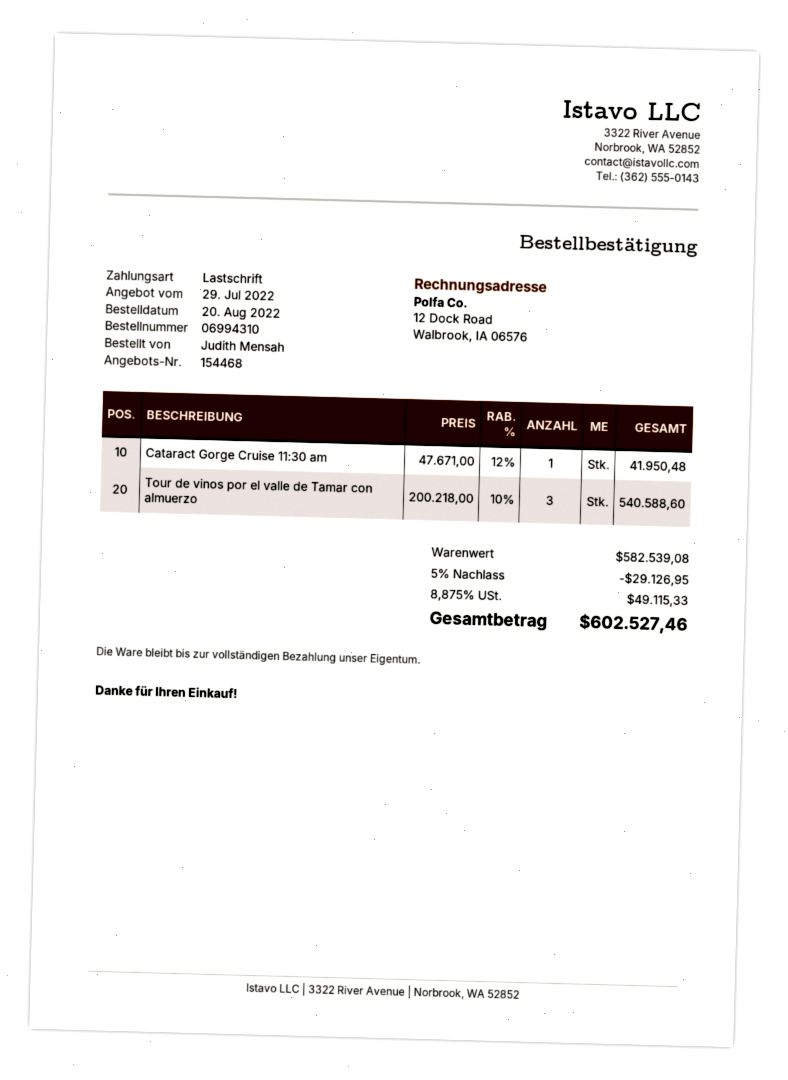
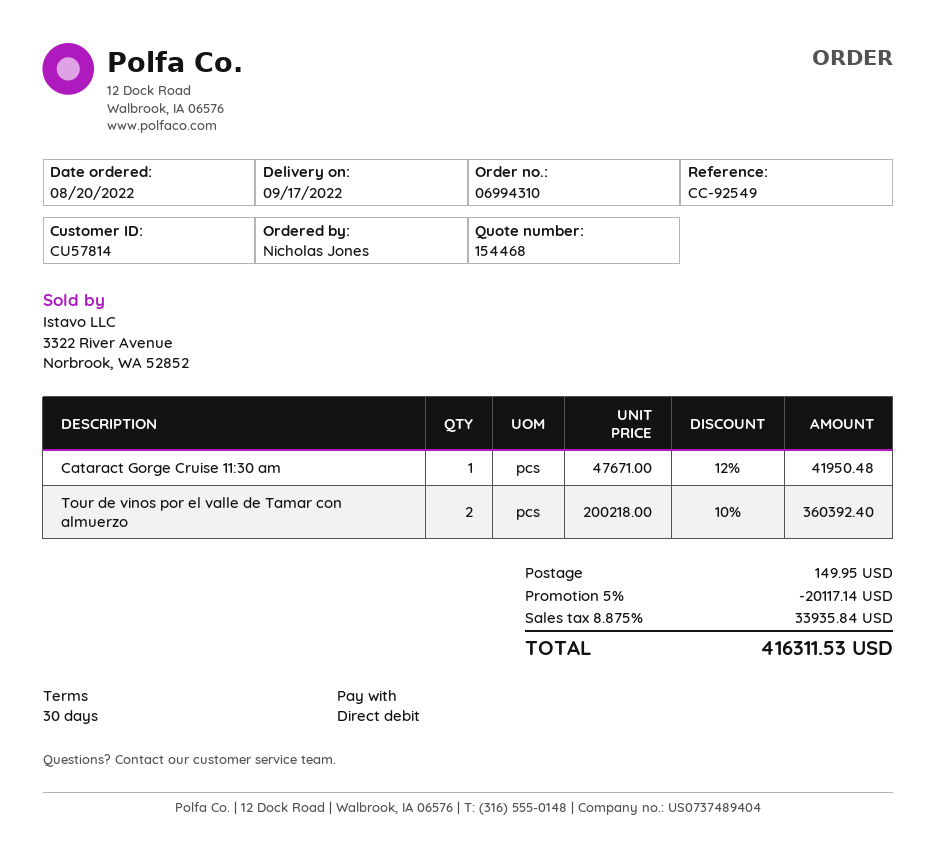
ordered by: Judith Mensah -> Nicholas Jones
Tour de vinos por el valle de Tamar con almuerzo: 3 x 200218.00 - 10% = 540588.60 -> 2 x 200218.00 - 10% = 360392.40
discount: 5% = 29126.95 -> 5% = 20117.14
shipping: none -> 149.95
tax: 8.875% = 49115.33 -> 8.875% = 33935.84
total: 602527.46 -> 416311.53

